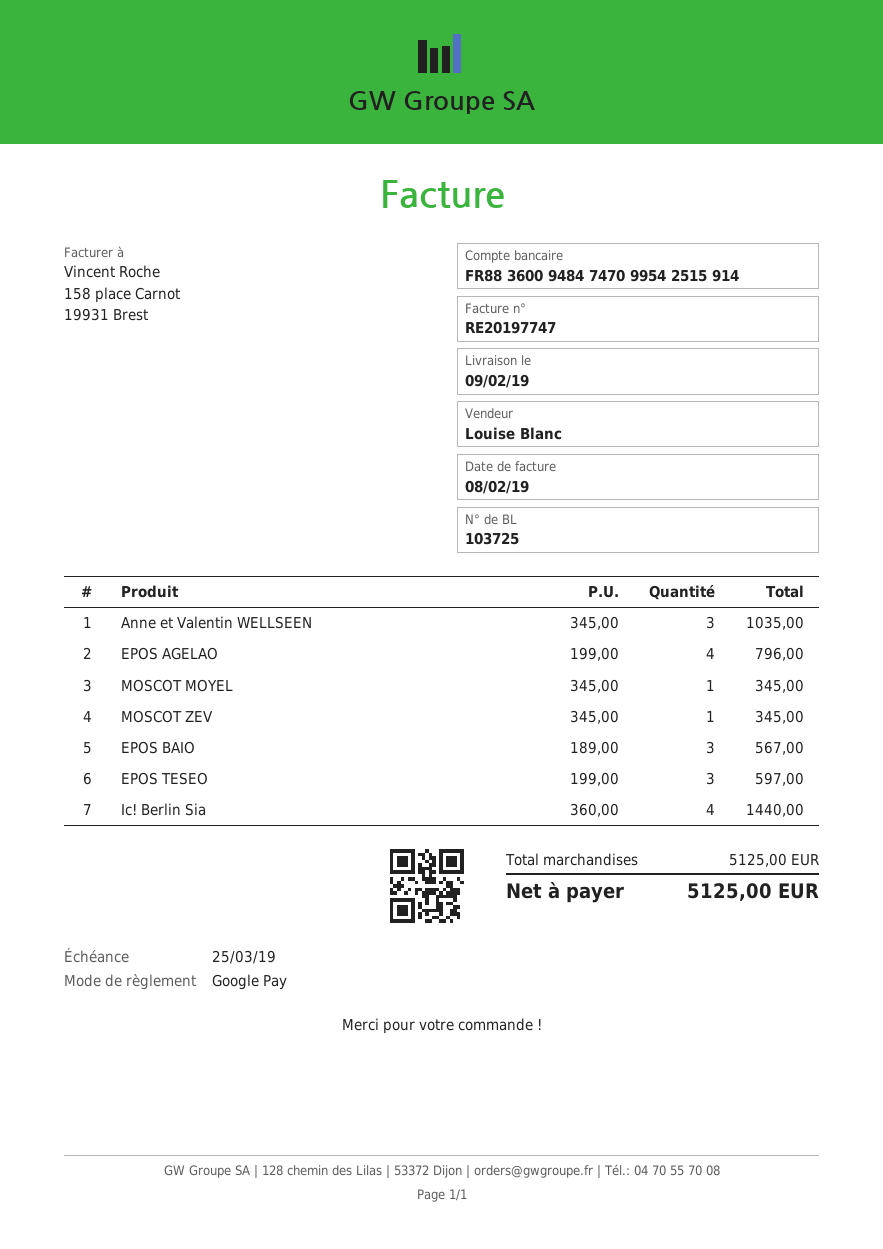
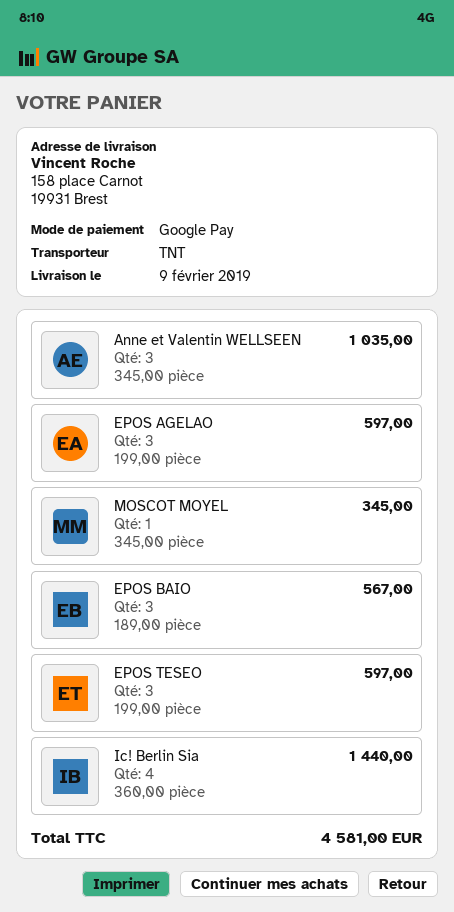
EPOS AGELAO: 4 x 199.00 = 796.00 -> 3 x 199.00 = 597.00
MOSCOT ZEV: 1 x 345.00 = 345.00 -> none
total: 5125.00 -> 4581.00

